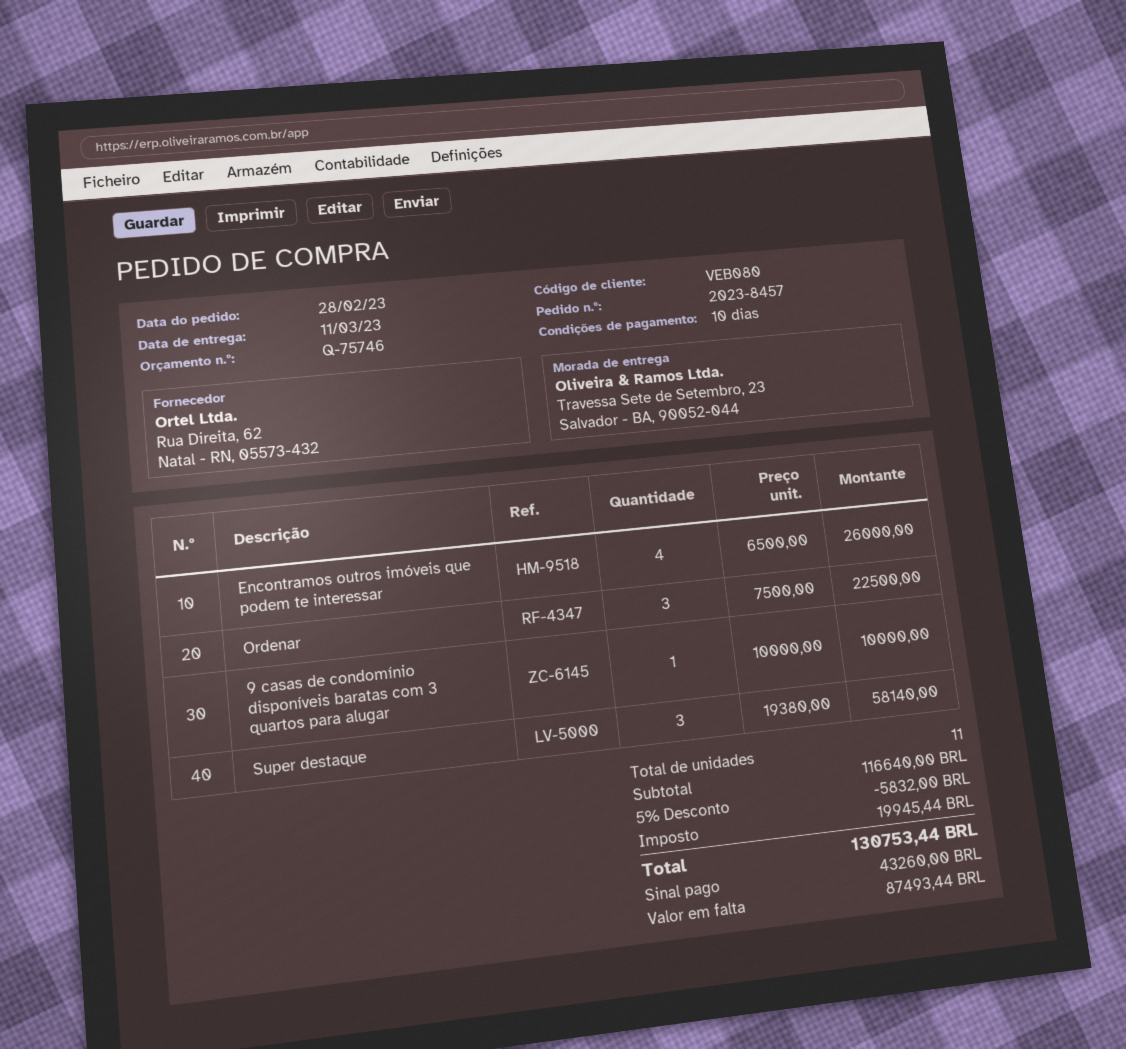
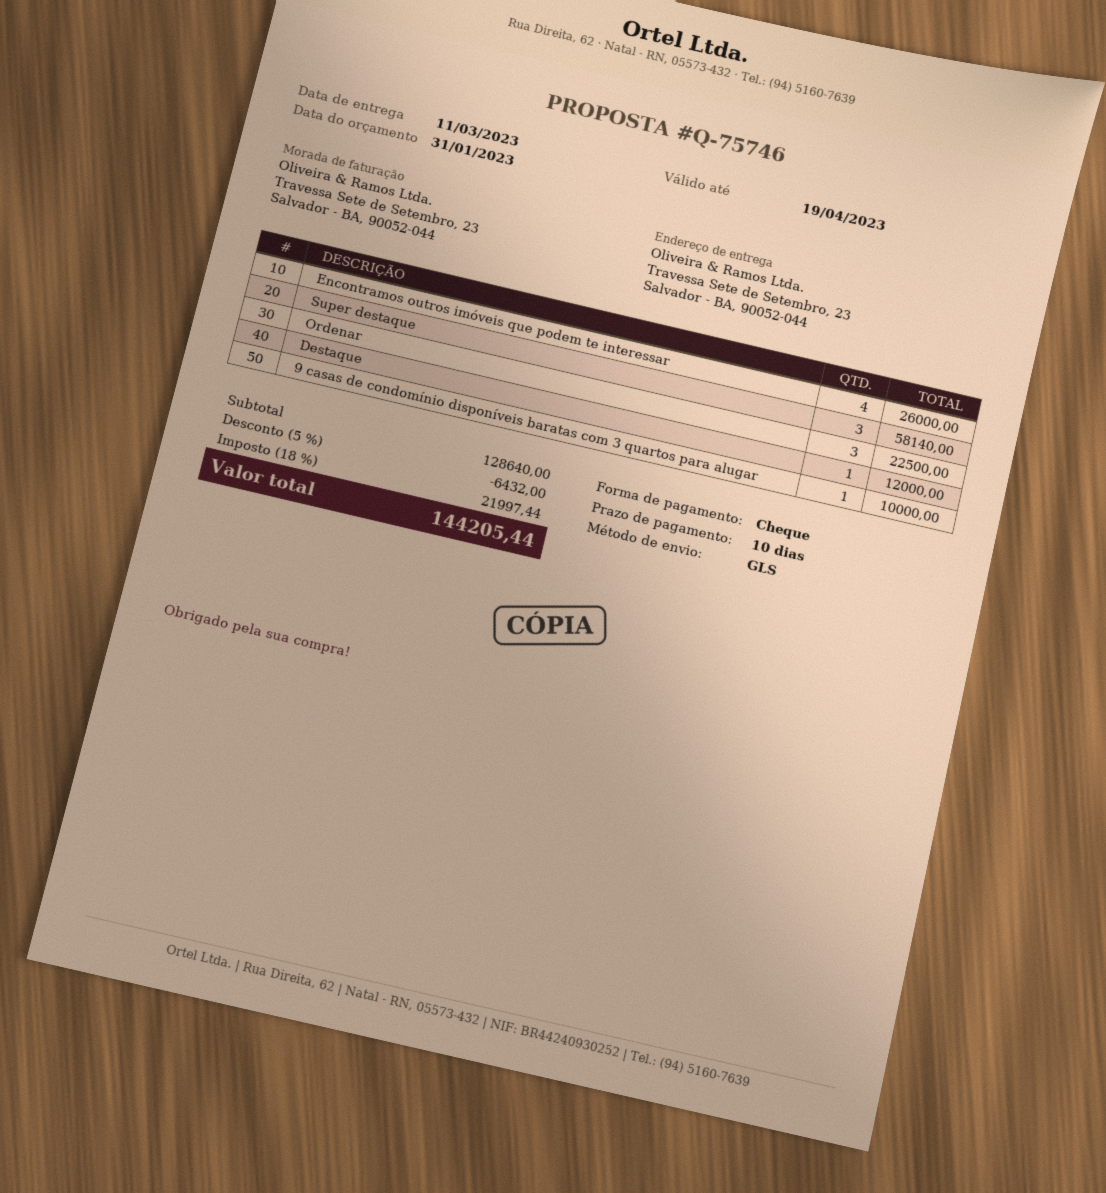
Destaque: none -> 1 for 12000.00
subtotal: 116640.00 -> 128640.00
discount: 5% = 5832.00 -> 5% = 6432.00
tax: 19945.44 -> 21997.44
total: 130753.44 -> 144205.44

